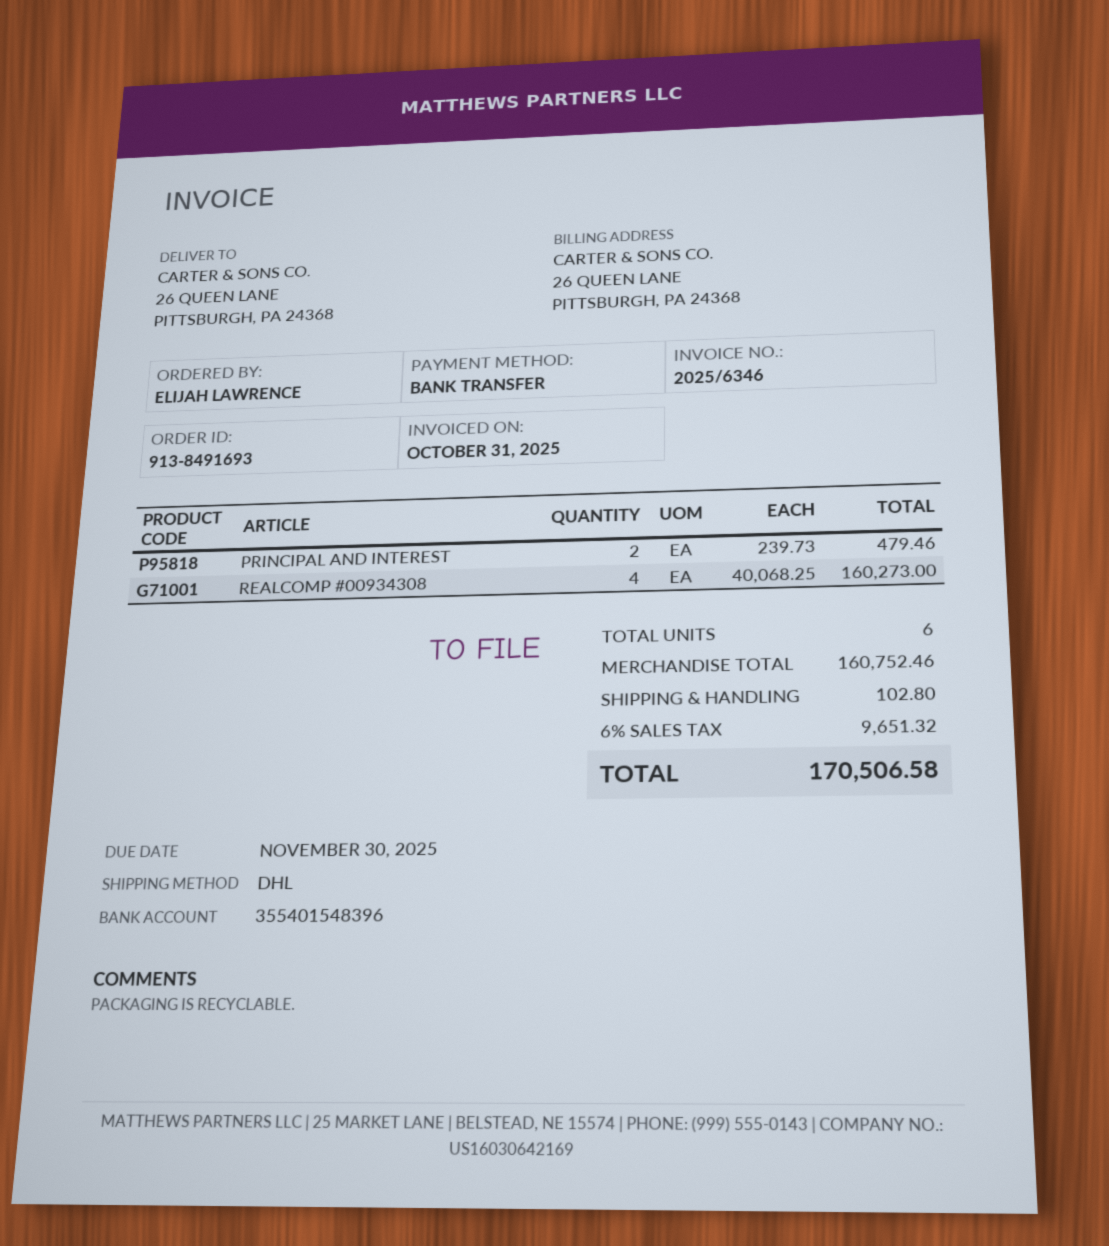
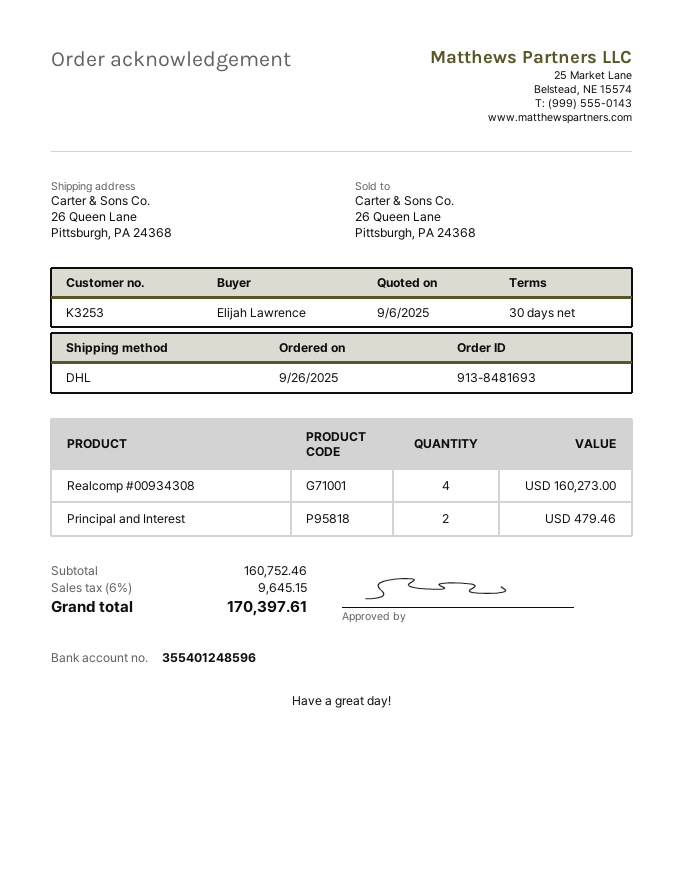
order number: 913-8491693 -> 913-8481693
bank account: 355401548396 -> 355401248596
shipping: 102.80 -> none
tax: 6% = 9651.32 -> 6% = 9645.15
total: 170506.58 -> 170397.61

